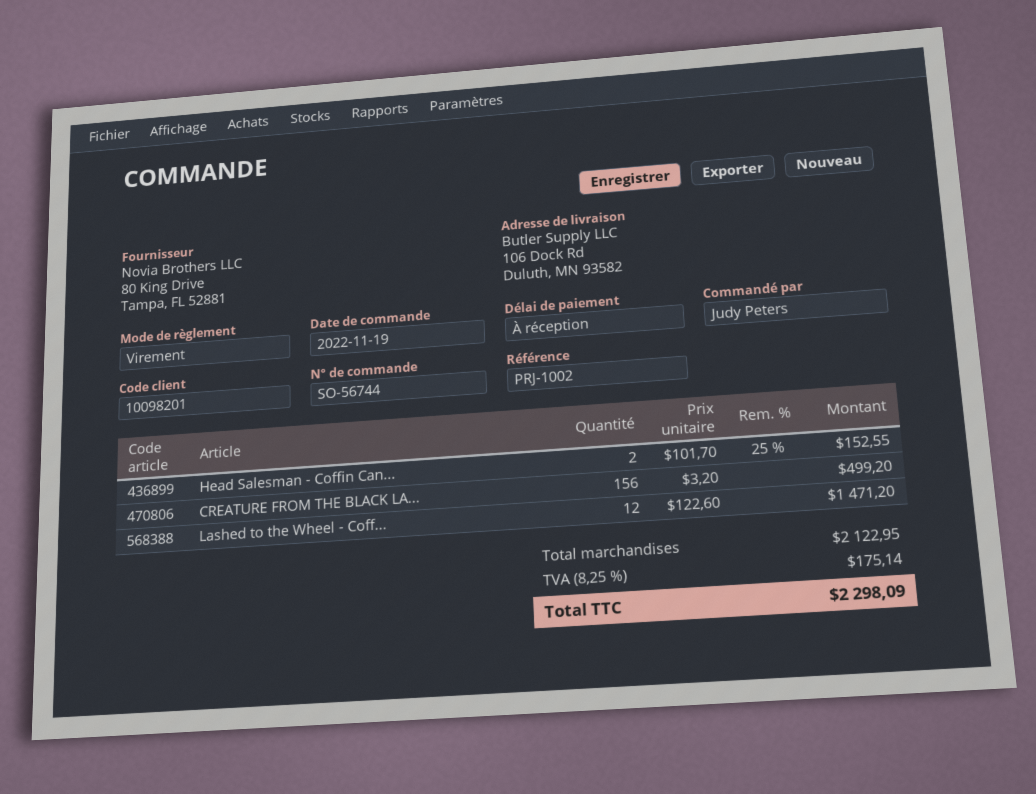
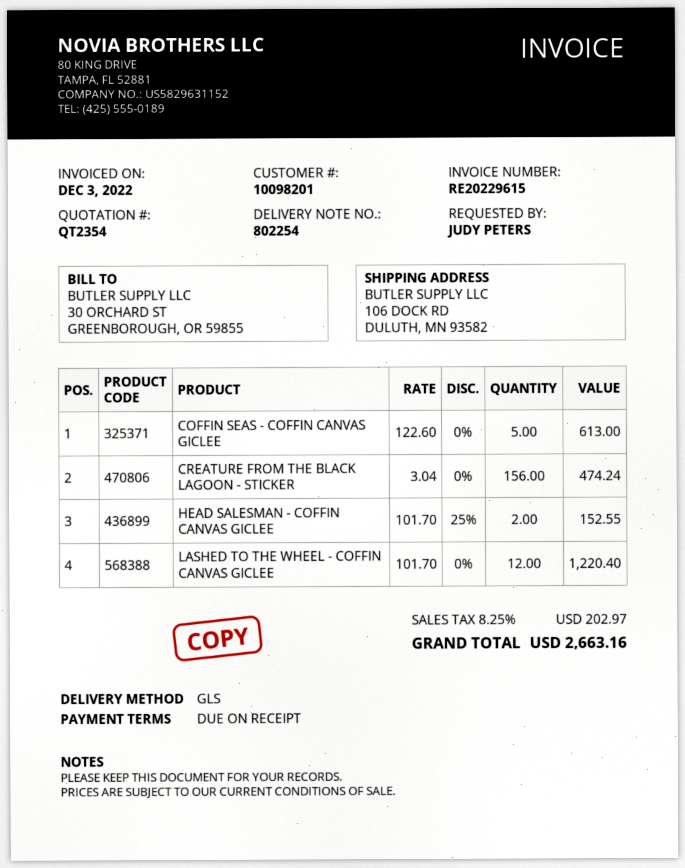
CREATURE FROM THE BLACK LA...: 156 x 3.20 = 499.20 -> 156 x 3.04 = 474.24
Lashed to the Wheel - Coff...: 12 x 122.60 = 1471.20 -> 12 x 101.70 = 1220.40
COFFIN SEAS - COFFIN CANVAS GICLEE: none -> 5 x 122.60 = 613.00
tax: 8.25% = 175.14 -> 8.25% = 202.97
total: 2298.09 -> 2663.16

